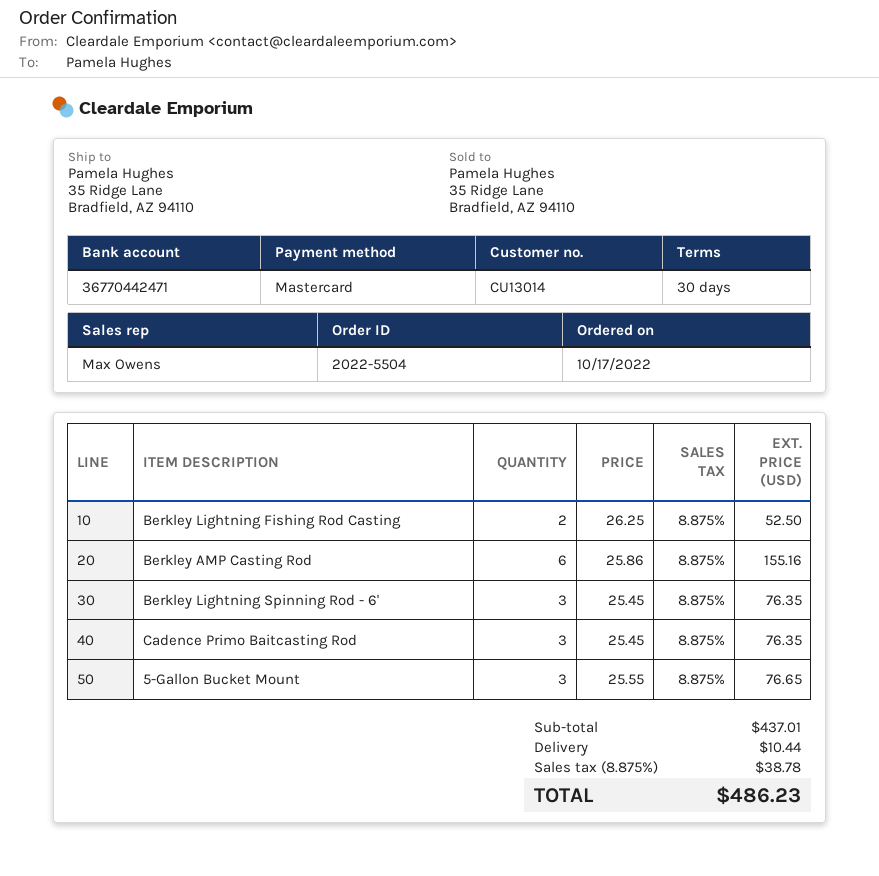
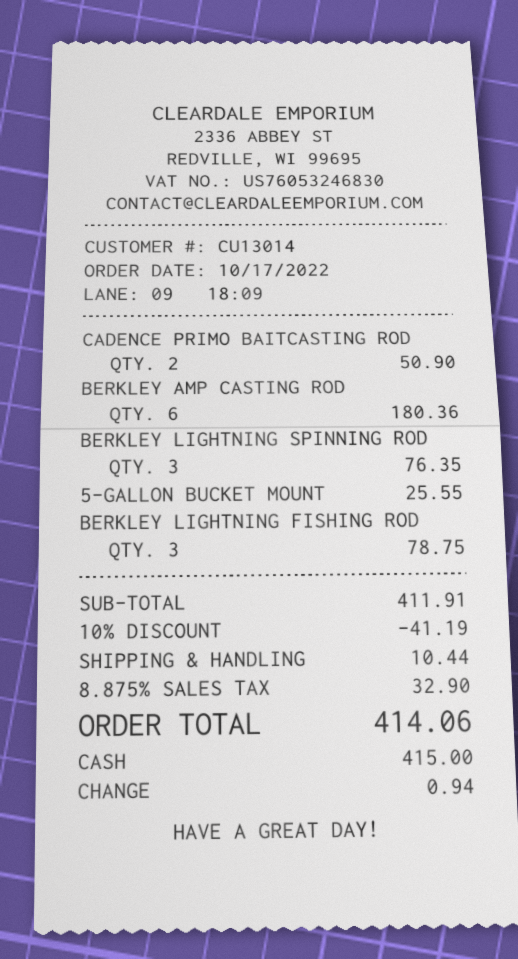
payment method: Mastercard -> cash
Berkley Lightning Fishing Rod Casting: 2 for 52.50 -> 3 for 78.75
Berkley AMP Casting Rod: 6 for 155.16 -> 6 for 180.36
Cadence Primo Baitcasting Rod: 3 for 76.35 -> 2 for 50.90
5-Gallon Bucket Mount: 3 for 76.65 -> 1 for 25.55
subtotal: 437.01 -> 411.91
discount: none -> 10% = 41.19
tax: 8.875% = 38.78 -> 8.875% = 32.90
total: 486.23 -> 414.06

